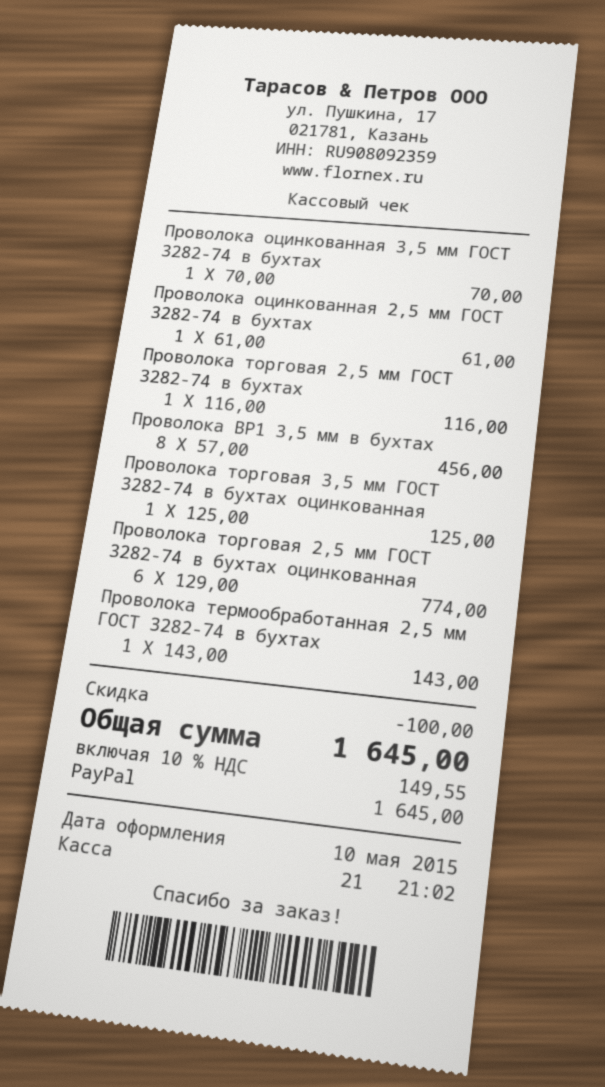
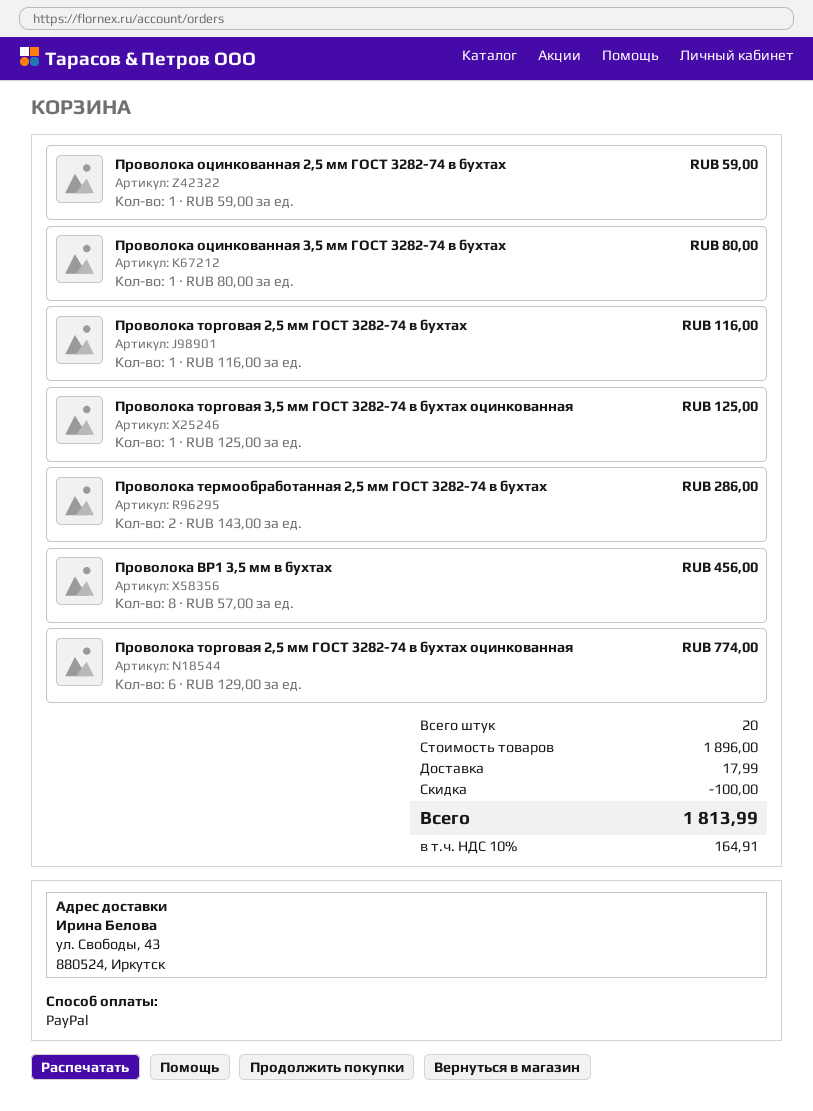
Проволока оцинкованная 3,5 мм ГОСТ 3282-74 в бухтах: 1 x 70.00 = 70.00 -> 1 x 80.00 = 80.00
Проволока оцинкованная 2,5 мм ГОСТ 3282-74 в бухтах: 1 x 61.00 = 61.00 -> 1 x 59.00 = 59.00
Проволока термообработанная 2,5 мм ГОСТ 3282-74 в бухтах: 1 x 143.00 = 143.00 -> 2 x 143.00 = 286.00
shipping: none -> 17.99
tax: 10% = 149.55 -> 10% = 164.91
total: 1645.00 -> 1813.99

